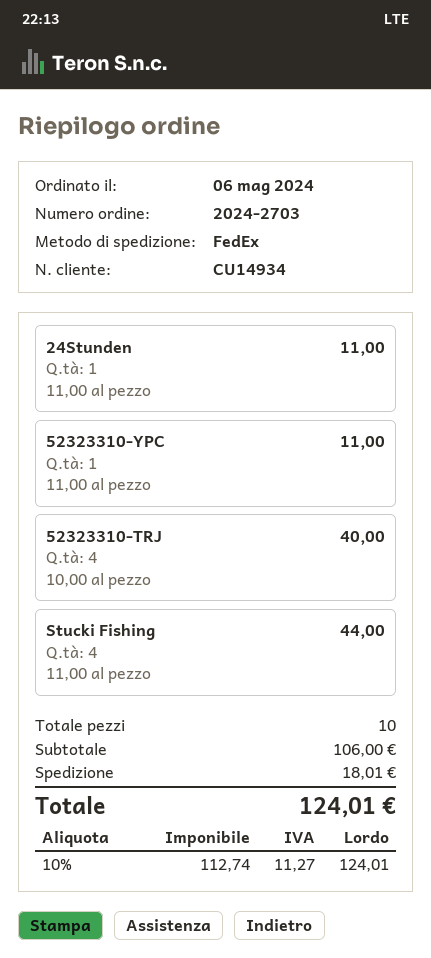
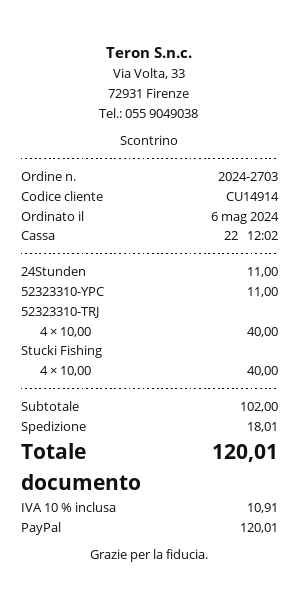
customer number: CU14934 -> CU14914
Stucki Fishing: 4 x 11.00 = 44.00 -> 4 x 10.00 = 40.00
subtotal: 106.00 -> 102.00
tax: 10% = 11.27 -> 10% = 10.91
total: 124.01 -> 120.01

